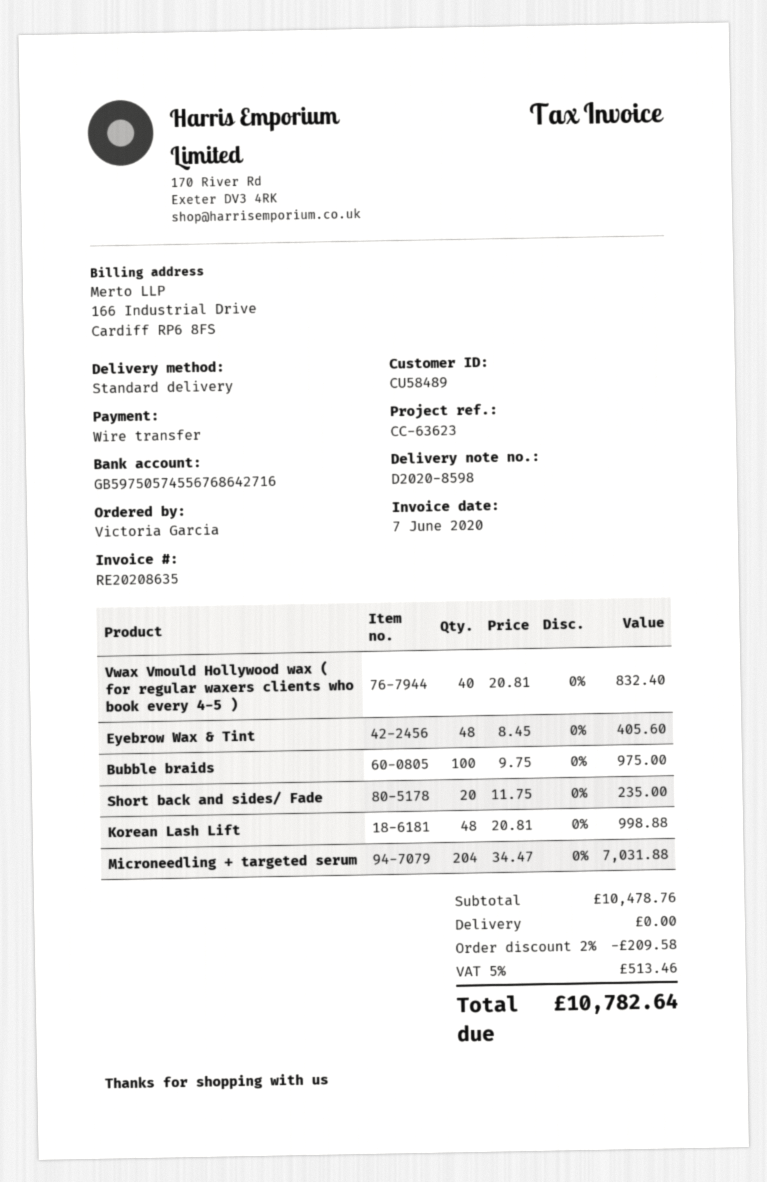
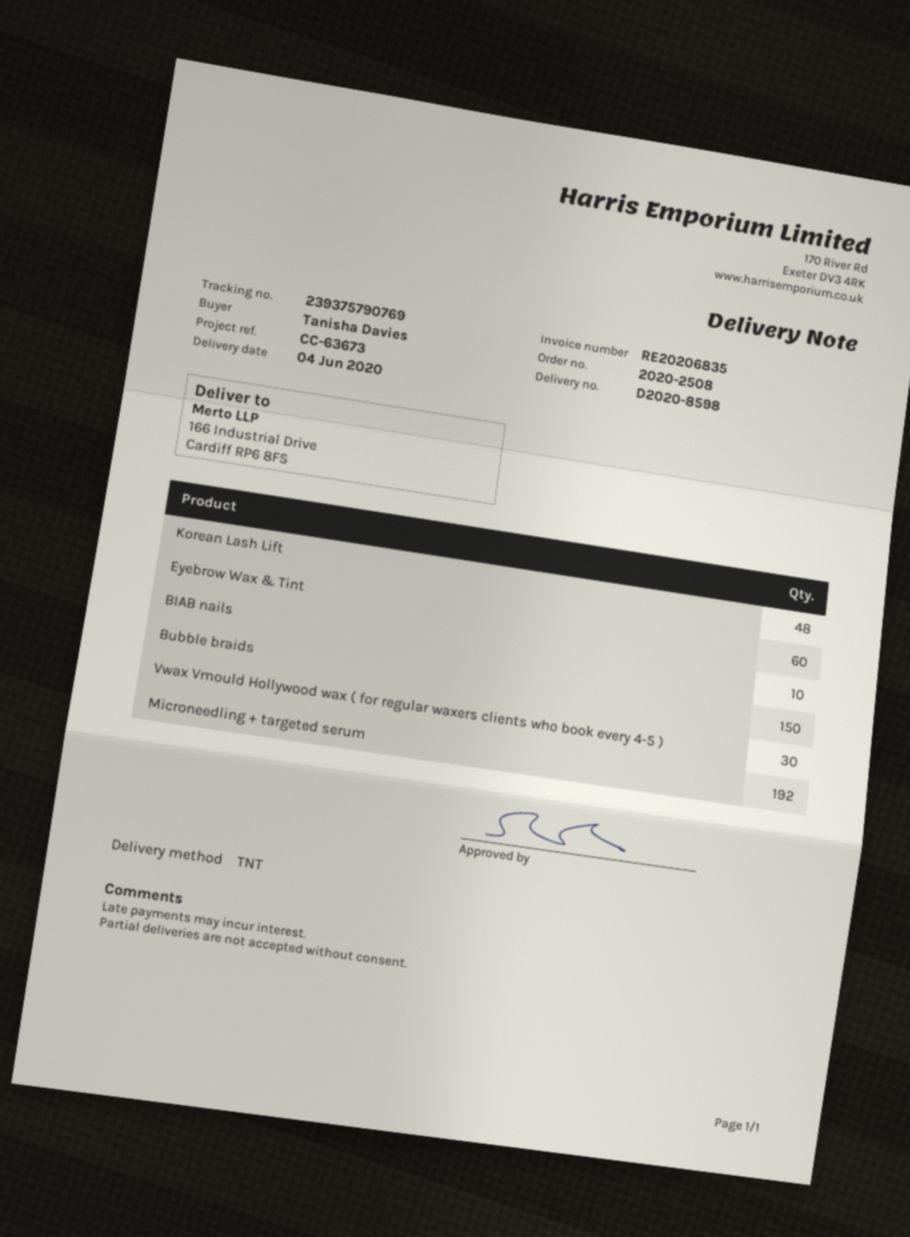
invoice number: RE20208635 -> RE20206835
reference: CC-63623 -> CC-63673
ordered by: Victoria Garcia -> Tanisha Davies
shipping method: standard -> TNT
Vwax Vmould Hollywood wax ( for regular waxers clients who book every 4-5 ): 40 -> 30
Eyebrow Wax & Tint: 48 -> 60
Bubble braids: 100 -> 150
Short back and sides/ Fade: 20 -> none
Microneedling + targeted serum: 204 -> 192
BIAB nails: none -> 10

